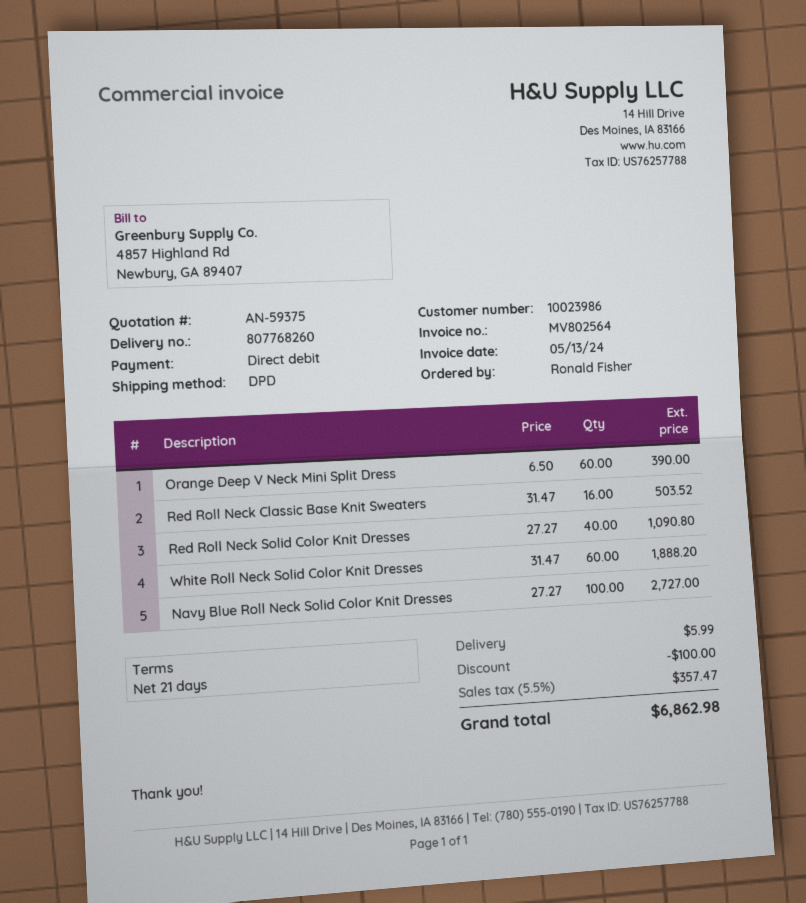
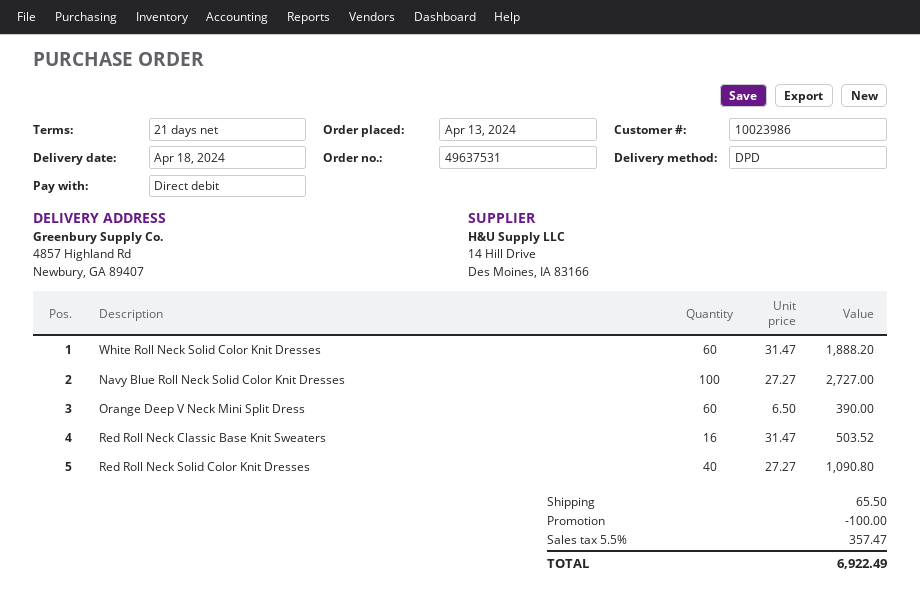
shipping: 5.99 -> 65.50
total: 6862.98 -> 6922.49

